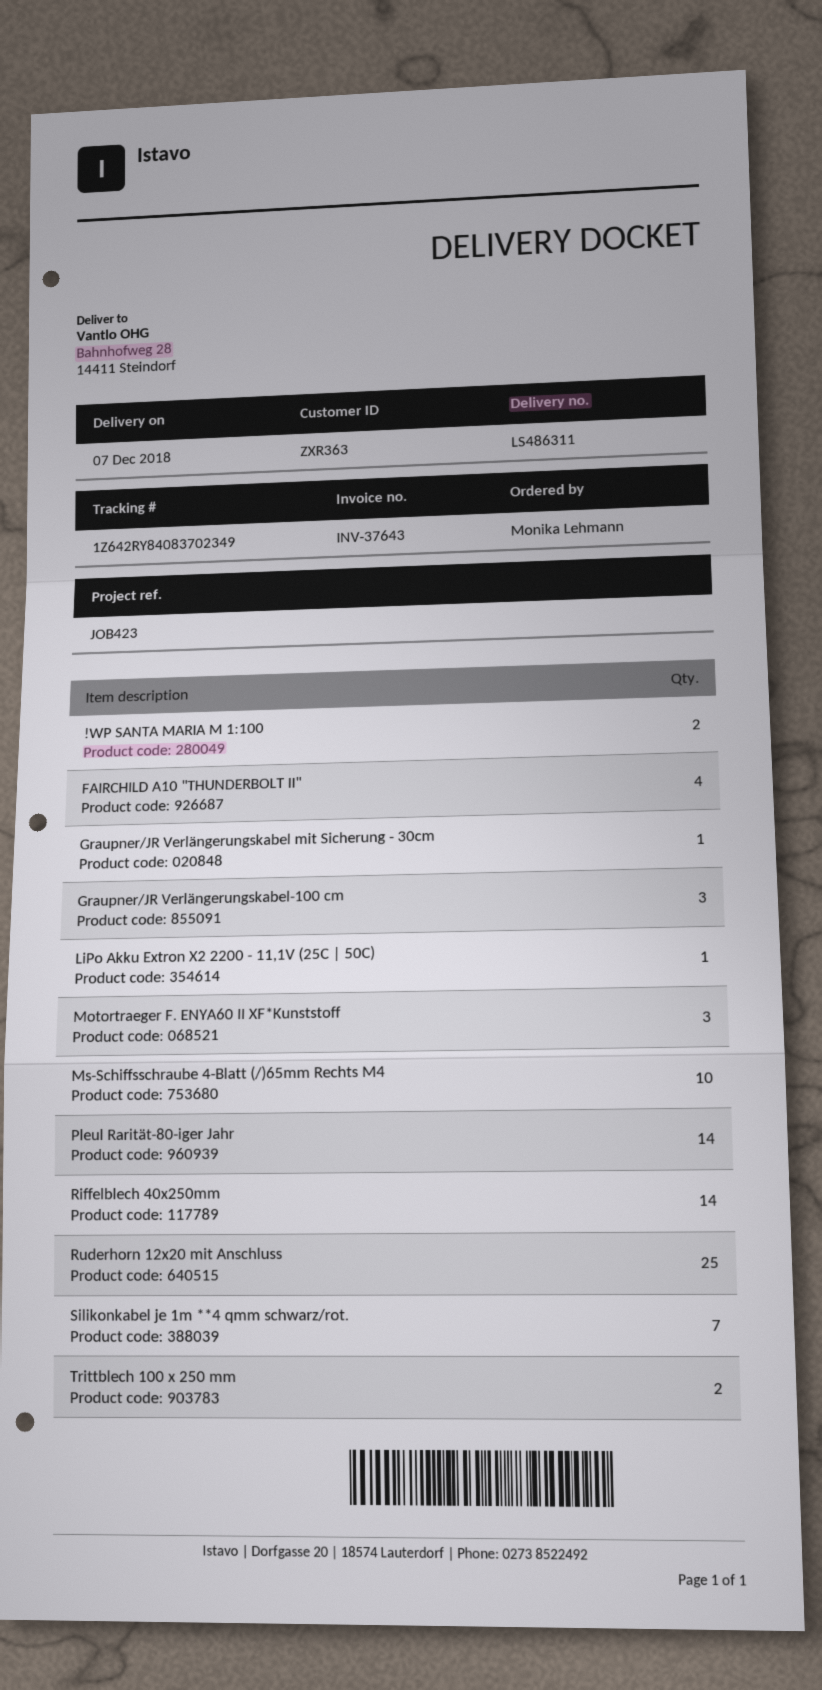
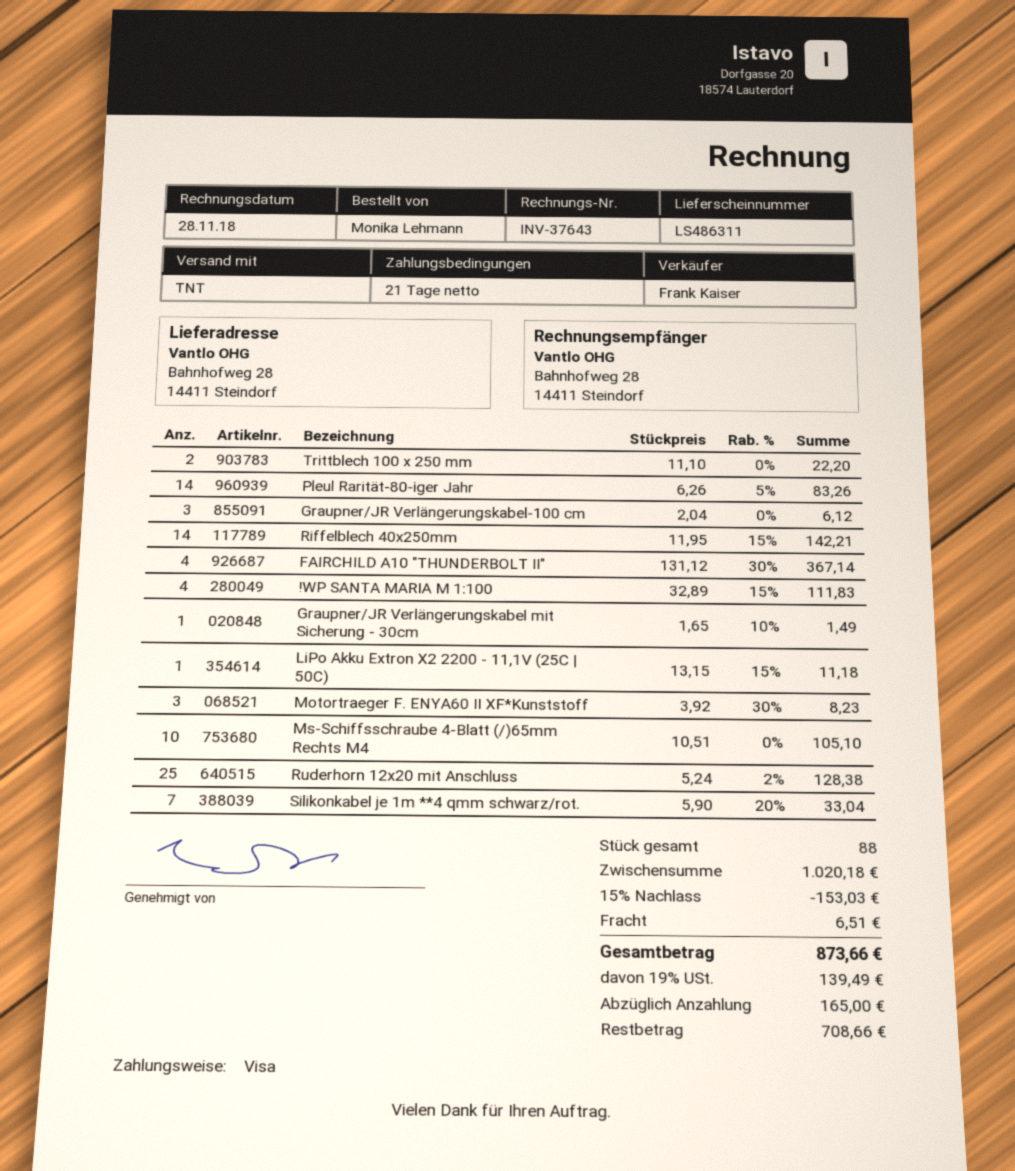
!WP SANTA MARIA M 1:100: 2 -> 4

